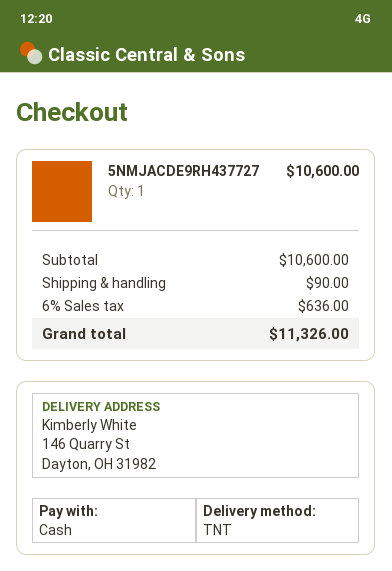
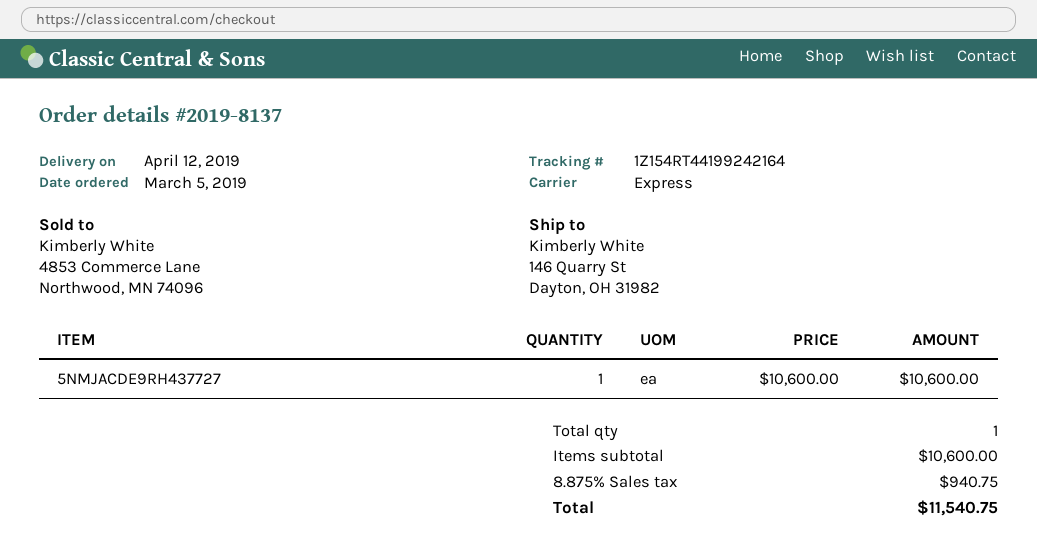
shipping method: TNT -> express
shipping: 90.00 -> none
tax: 6% = 636.00 -> 8.875% = 940.75
total: 11326.00 -> 11540.75

